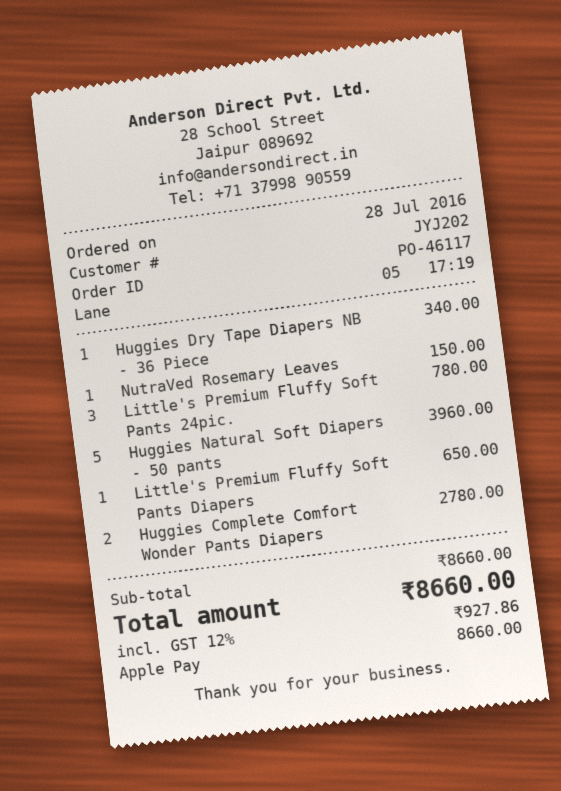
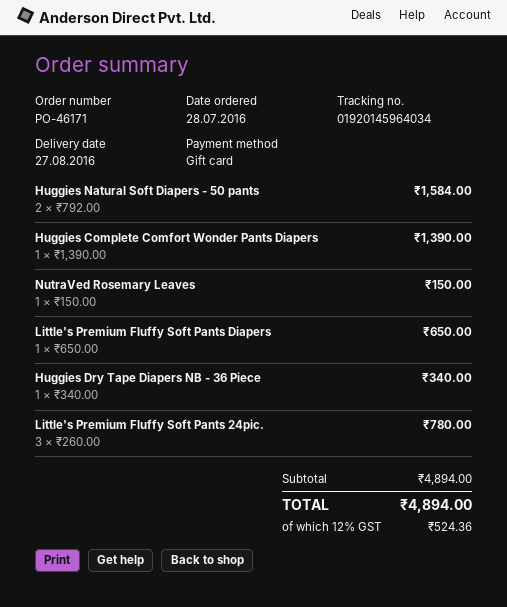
order number: PO-46117 -> PO-46171
payment method: Apple Pay -> gift card
Huggies Natural Soft Diapers - 50 pants: 5 for 3960.00 -> 2 for 1584.00
Huggies Complete Comfort Wonder Pants Diapers: 2 for 2780.00 -> 1 for 1390.00
subtotal: 8660.00 -> 4894.00
tax: 12% = 927.86 -> 12% = 524.36
total: 8660.00 -> 4894.00

